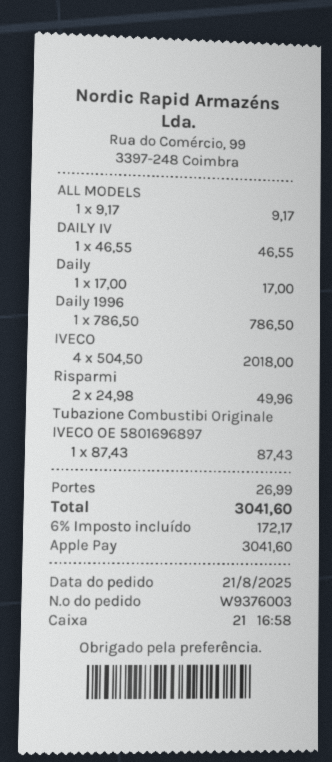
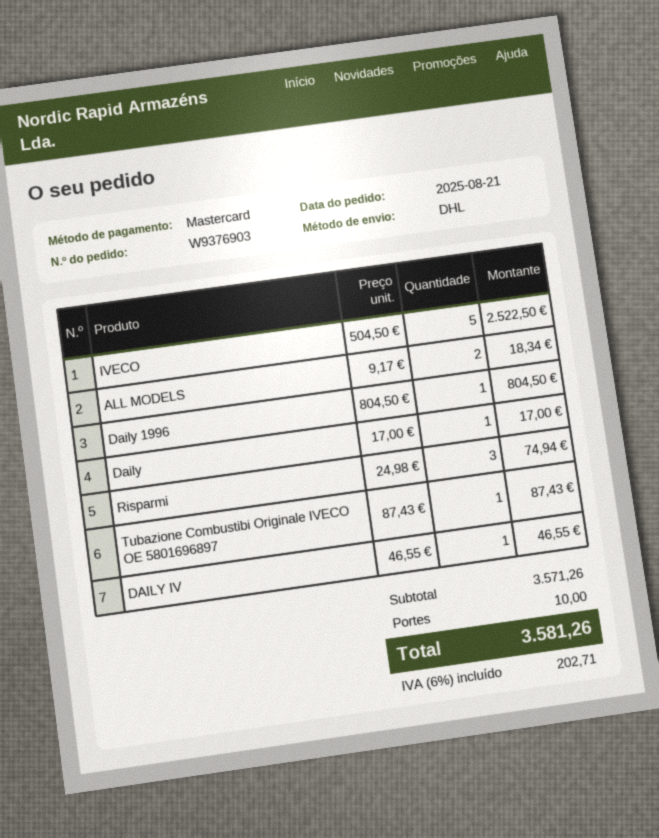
order number: W9376003 -> W9376903
payment method: Apple Pay -> Mastercard
ALL MODELS: 1 x 9.17 = 9.17 -> 2 x 9.17 = 18.34
Daily 1996: 1 x 786.50 = 786.50 -> 1 x 804.50 = 804.50
IVECO: 4 x 504.50 = 2018.00 -> 5 x 504.50 = 2522.50
Risparmi: 2 x 24.98 = 49.96 -> 3 x 24.98 = 74.94
shipping: 26.99 -> 10.00
tax: 6% = 172.17 -> 6% = 202.71
total: 3041.60 -> 3581.26

